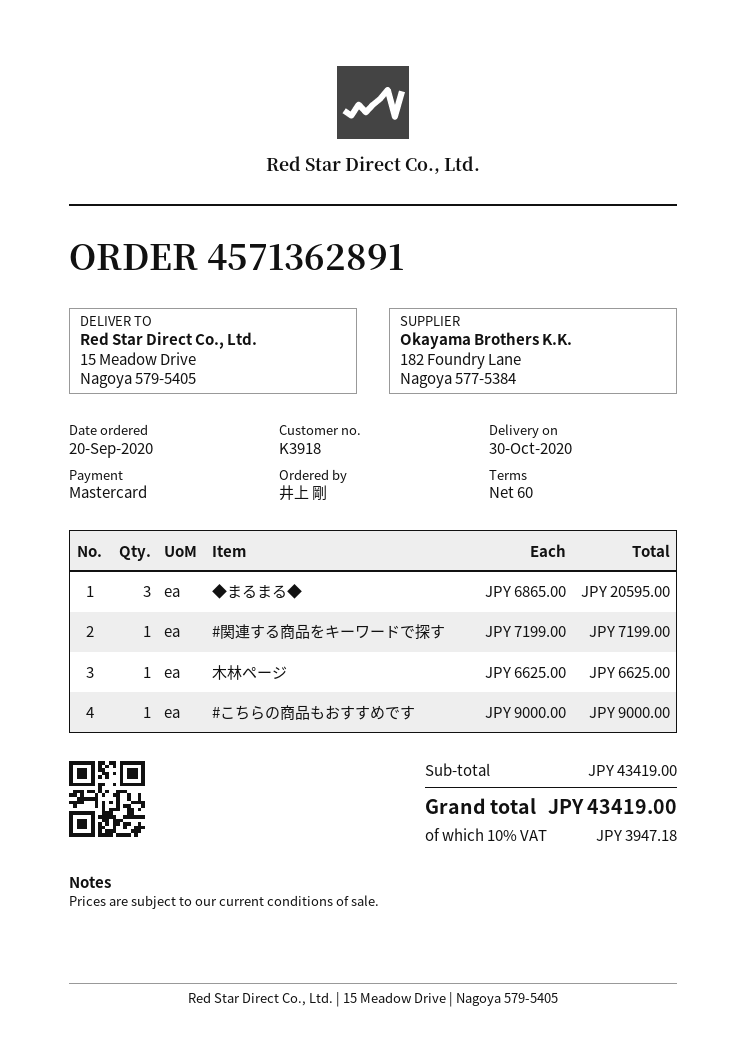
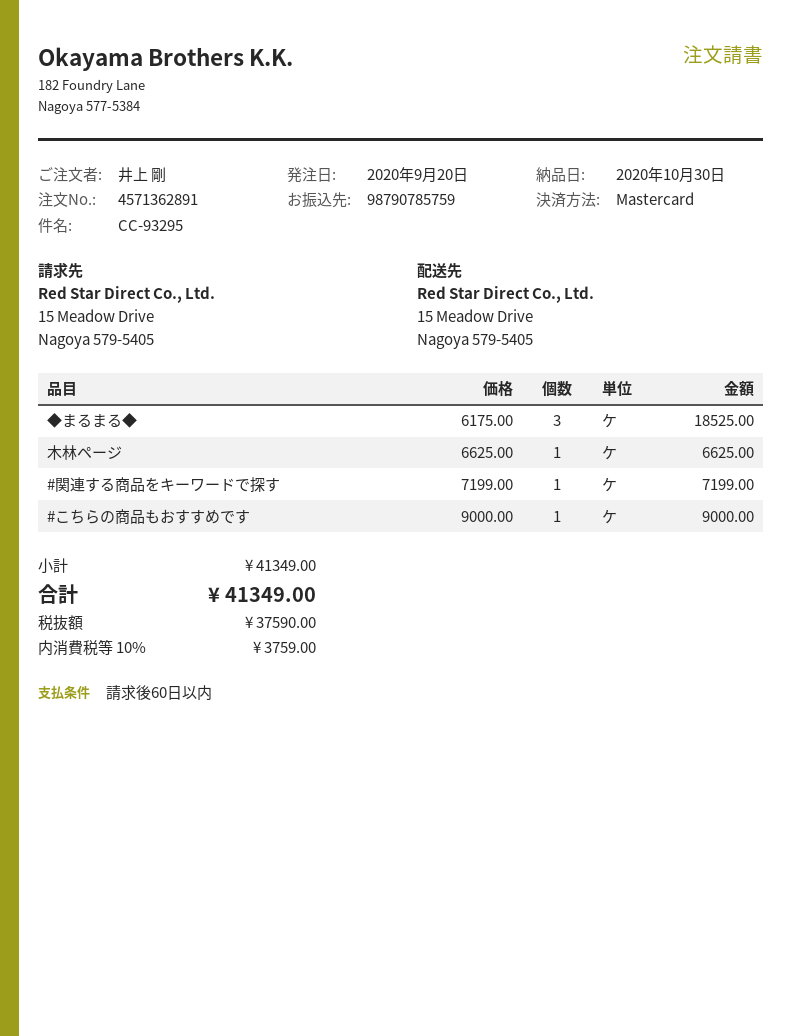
◆まるまる◆: 3 x 6865.00 = 20595.00 -> 3 x 6175.00 = 18525.00
subtotal: 43419.00 -> 41349.00
tax: 10% = 3947.18 -> 10% = 3759.00
total: 43419.00 -> 41349.00

